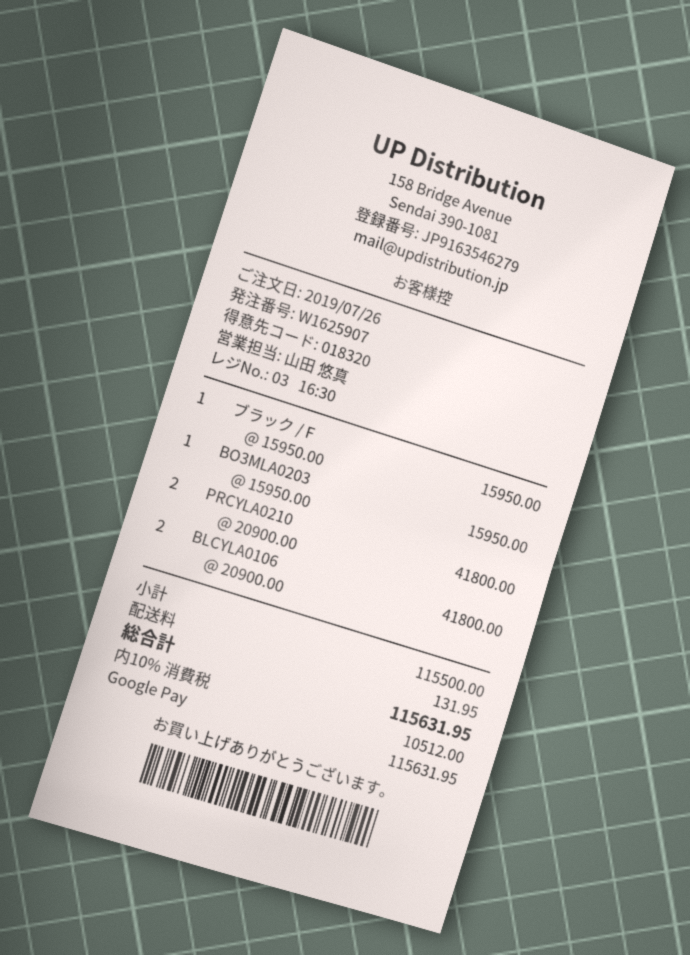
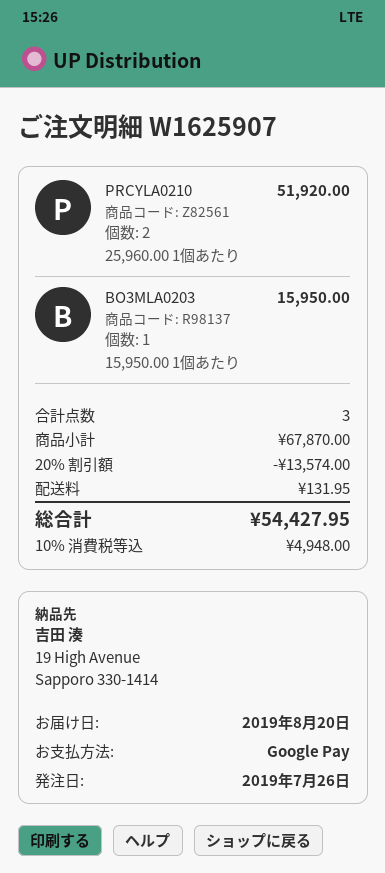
ブラック / F: 1 x 15950.00 = 15950.00 -> none
PRCYLA0210: 2 x 20900.00 = 41800.00 -> 2 x 25960.00 = 51920.00
BLCYLA0106: 2 x 20900.00 = 41800.00 -> none
subtotal: 115500.00 -> 67870.00
discount: none -> 20% = 13574.00
tax: 10% = 10512.00 -> 10% = 4948.00
total: 115631.95 -> 54427.95

